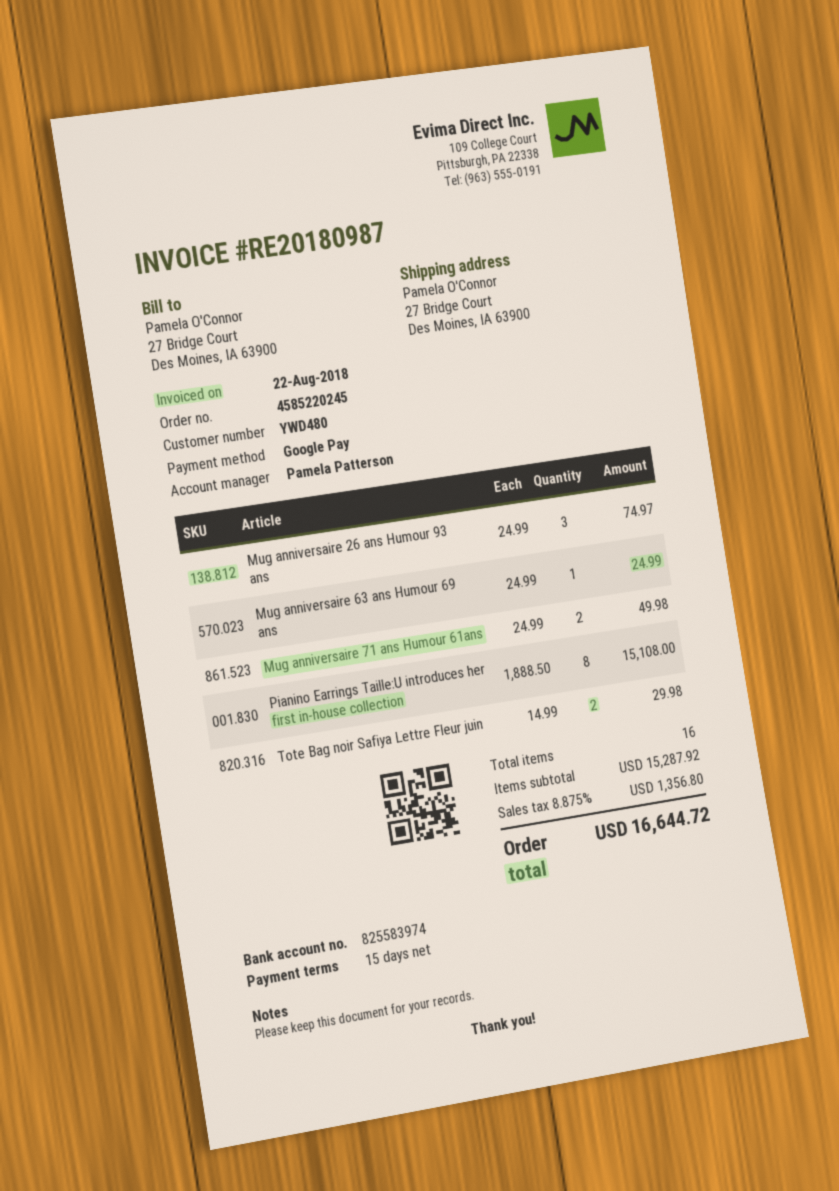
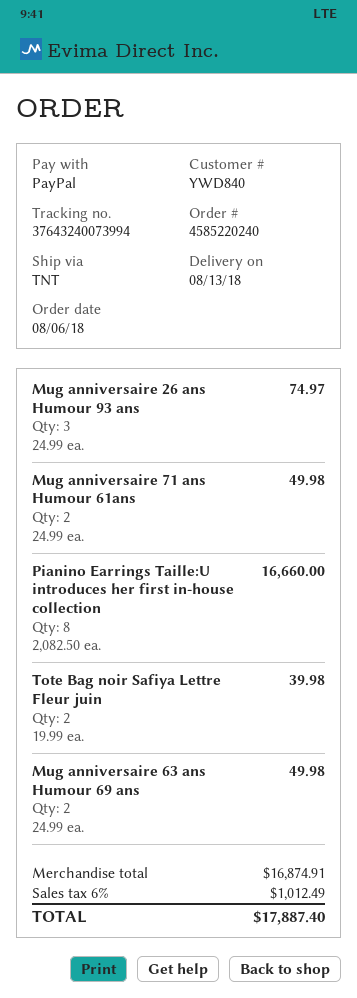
order number: 4585220245 -> 4585220240
customer number: YWD480 -> YWD840
payment method: Google Pay -> PayPal
Mug anniversaire 63 ans Humour 69 ans: 1 x 24.99 = 24.99 -> 2 x 24.99 = 49.98
Pianino Earrings Taille:U introduces her first in-house collection: 8 x 1888.50 = 15108.00 -> 8 x 2082.50 = 16660.00
Tote Bag noir Safiya Lettre Fleur juin: 2 x 14.99 = 29.98 -> 2 x 19.99 = 39.98
subtotal: 15287.92 -> 16874.91
tax: 8.875% = 1356.80 -> 6% = 1012.49
total: 16644.72 -> 17887.40

